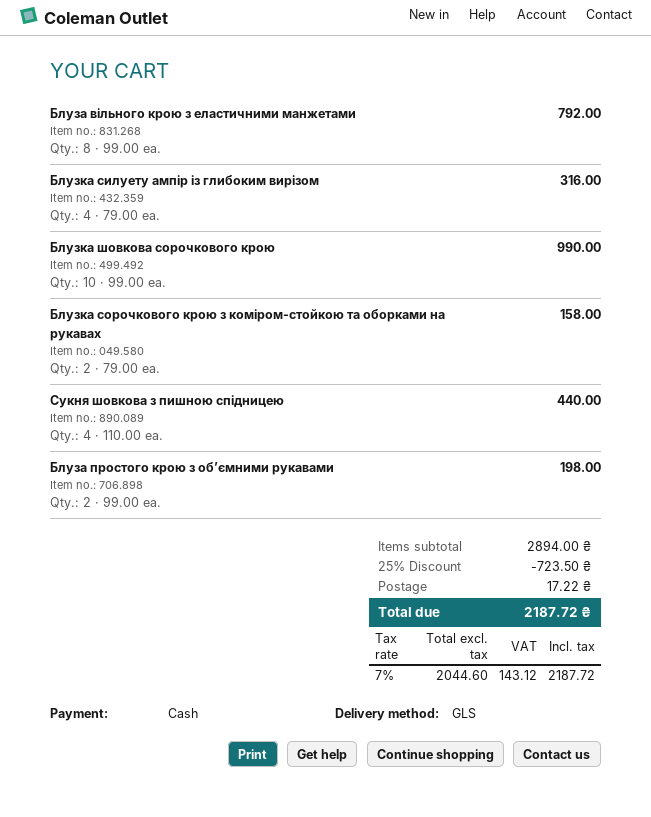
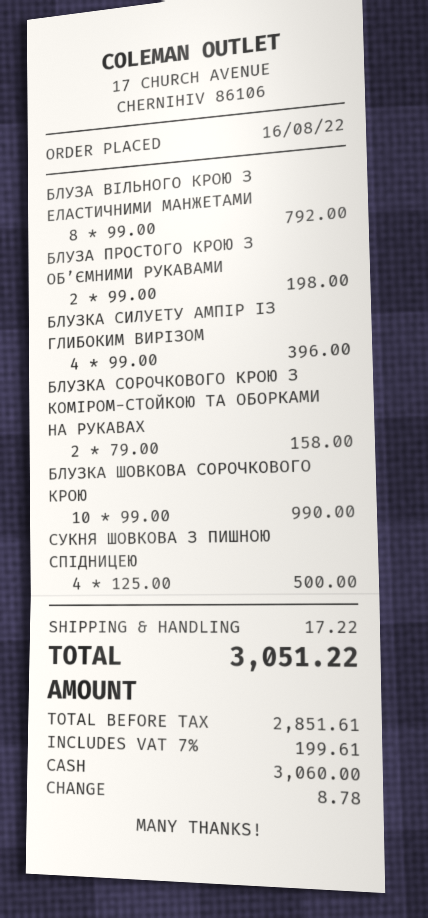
Блузка силуету ампір із глибоким вирізом: 4 x 79.00 = 316.00 -> 4 x 99.00 = 396.00
Сукня шовкова з пишною спідницею: 4 x 110.00 = 440.00 -> 4 x 125.00 = 500.00
discount: 25% = 723.50 -> none
net: 2044.60 -> 2851.61
tax: 7% = 143.12 -> 7% = 199.61
total: 2187.72 -> 3051.22

